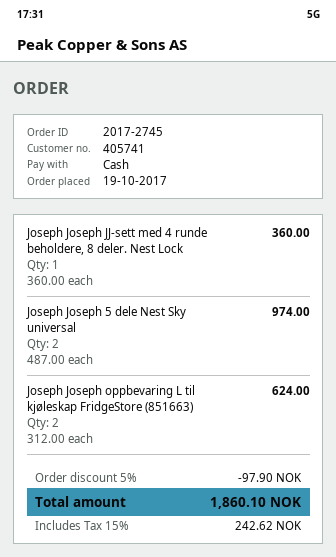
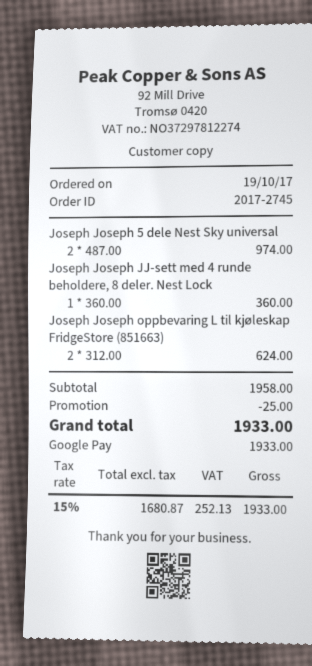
payment method: cash -> Google Pay
discount: 97.90 -> 25.00
tax: 15% = 242.62 -> 15% = 252.13
total: 1860.10 -> 1933.00

